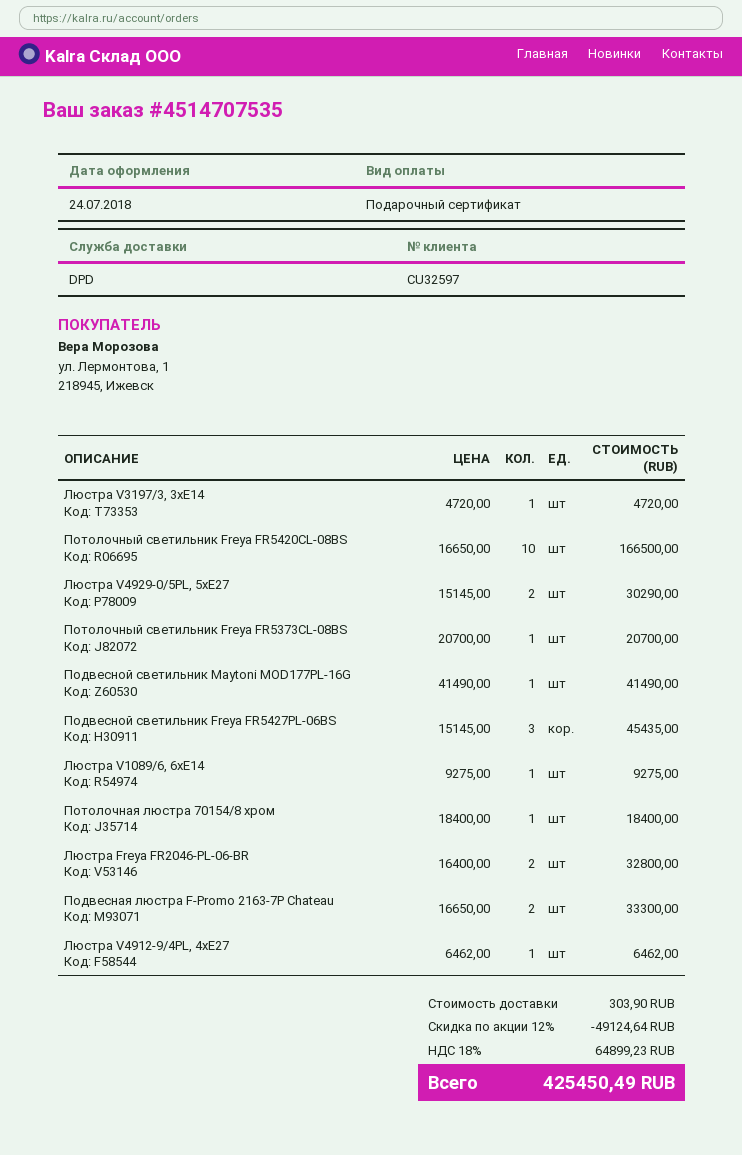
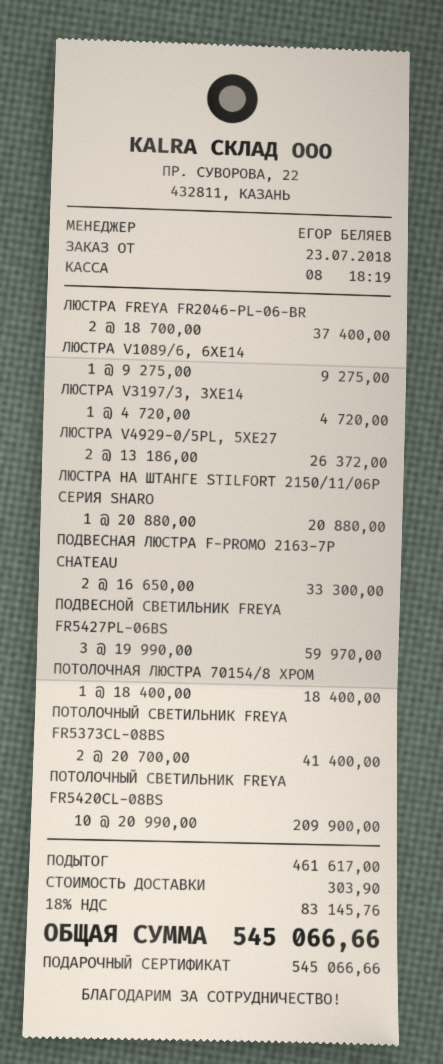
order date: 2018-07-24 -> 2018-07-23
Потолочный светильник Freya FR5420CL-08BS: 10 x 16650.00 = 166500.00 -> 10 x 20990.00 = 209900.00
Люстра V4929-0/5PL, 5xE27: 2 x 15145.00 = 30290.00 -> 2 x 13186.00 = 26372.00
Потолочный светильник Freya FR5373CL-08BS: 1 x 20700.00 = 20700.00 -> 2 x 20700.00 = 41400.00
Подвесной светильник Maytoni MOD177PL-16G: 1 x 41490.00 = 41490.00 -> none
Подвесной светильник Freya FR5427PL-06BS: 3 x 15145.00 = 45435.00 -> 3 x 19990.00 = 59970.00
Люстра Freya FR2046-PL-06-BR: 2 x 16400.00 = 32800.00 -> 2 x 18700.00 = 37400.00
Люстра V4912-9/4PL, 4xE27: 1 x 6462.00 = 6462.00 -> none
ЛЮСТРА НА ШТАНГЕ STILFORT 2150/11/06P СЕРИЯ SHARO: none -> 1 x 20880.00 = 20880.00
discount: 12% = 49124.64 -> none
tax: 18% = 64899.23 -> 18% = 83145.76
total: 425450.49 -> 545066.66

